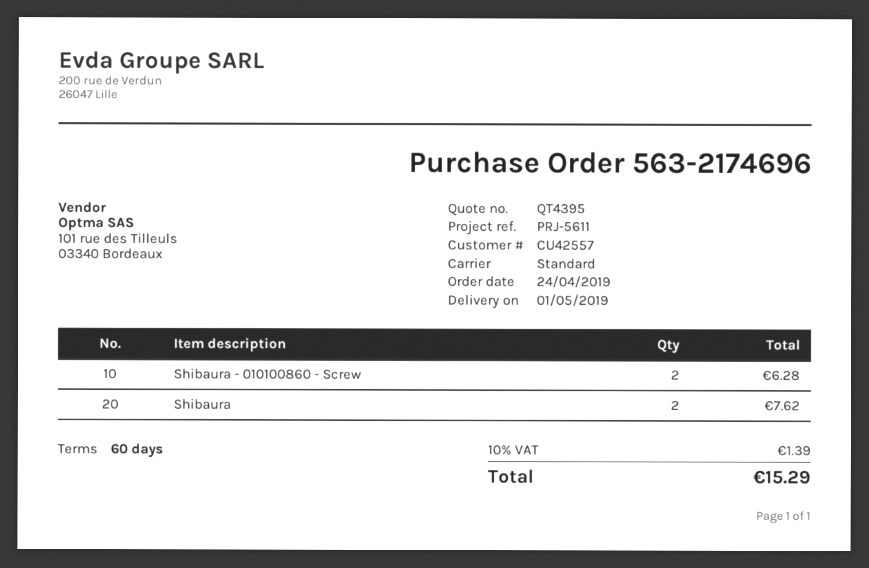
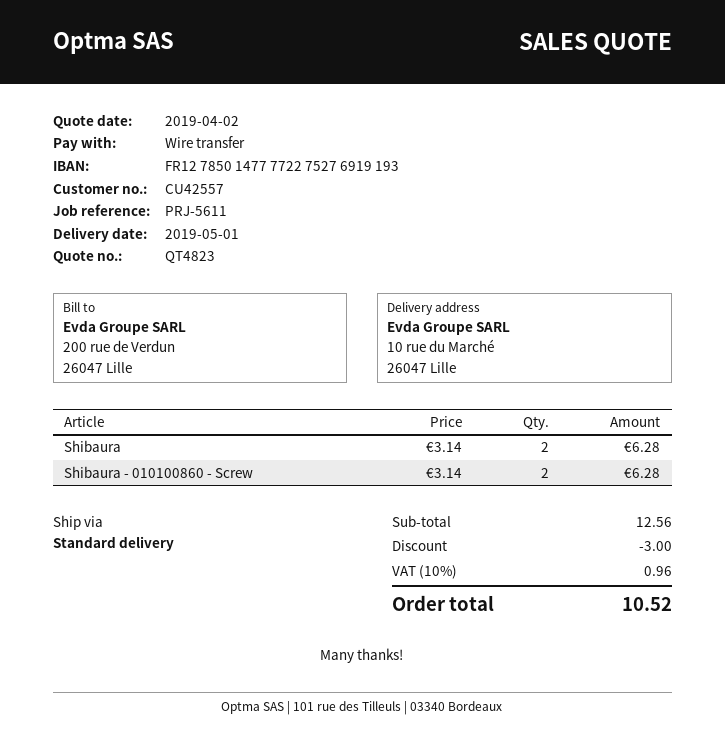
quote number: QT4395 -> QT4823
Shibaura: 2 for 7.62 -> 2 for 6.28
discount: none -> 3.00
tax: 10% = 1.39 -> 10% = 0.96
total: 15.29 -> 10.52

